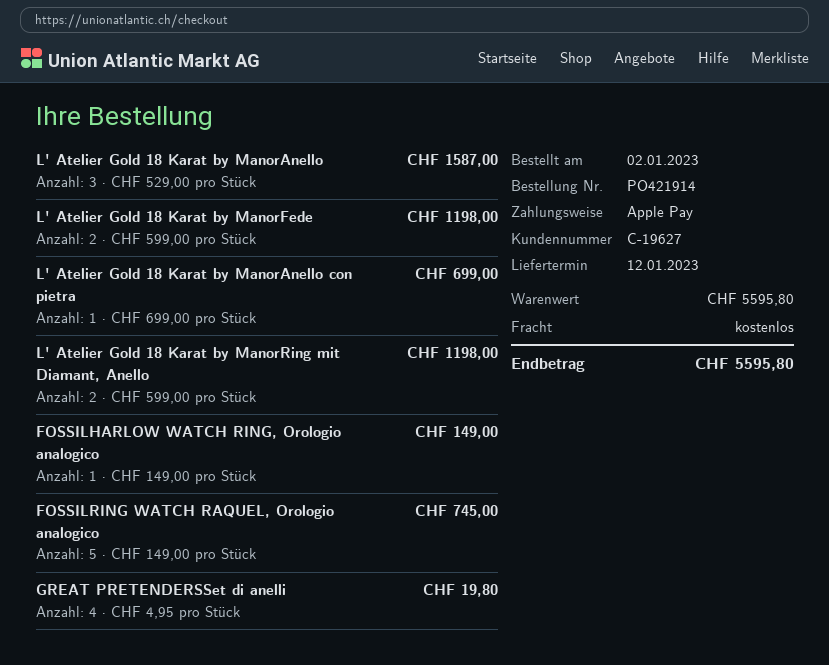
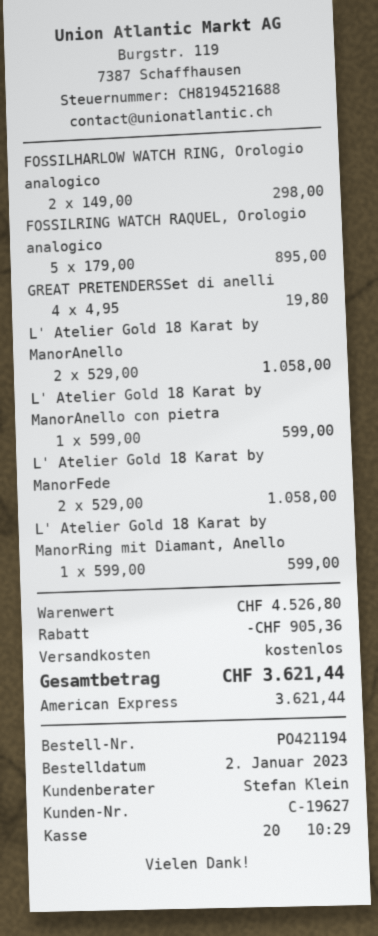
order number: PO421914 -> PO421194
payment method: Apple Pay -> American Express
L' Atelier Gold 18 Karat by ManorAnello: 3 x 529.00 = 1587.00 -> 2 x 529.00 = 1058.00
L' Atelier Gold 18 Karat by ManorFede: 2 x 599.00 = 1198.00 -> 2 x 529.00 = 1058.00
L' Atelier Gold 18 Karat by ManorAnello con pietra: 1 x 699.00 = 699.00 -> 1 x 599.00 = 599.00
L' Atelier Gold 18 Karat by ManorRing mit Diamant, Anello: 2 x 599.00 = 1198.00 -> 1 x 599.00 = 599.00
FOSSILHARLOW WATCH RING, Orologio analogico: 1 x 149.00 = 149.00 -> 2 x 149.00 = 298.00
FOSSILRING WATCH RAQUEL, Orologio analogico: 5 x 149.00 = 745.00 -> 5 x 179.00 = 895.00
subtotal: 5595.80 -> 4526.80
discount: none -> 905.36
total: 5595.80 -> 3621.44

